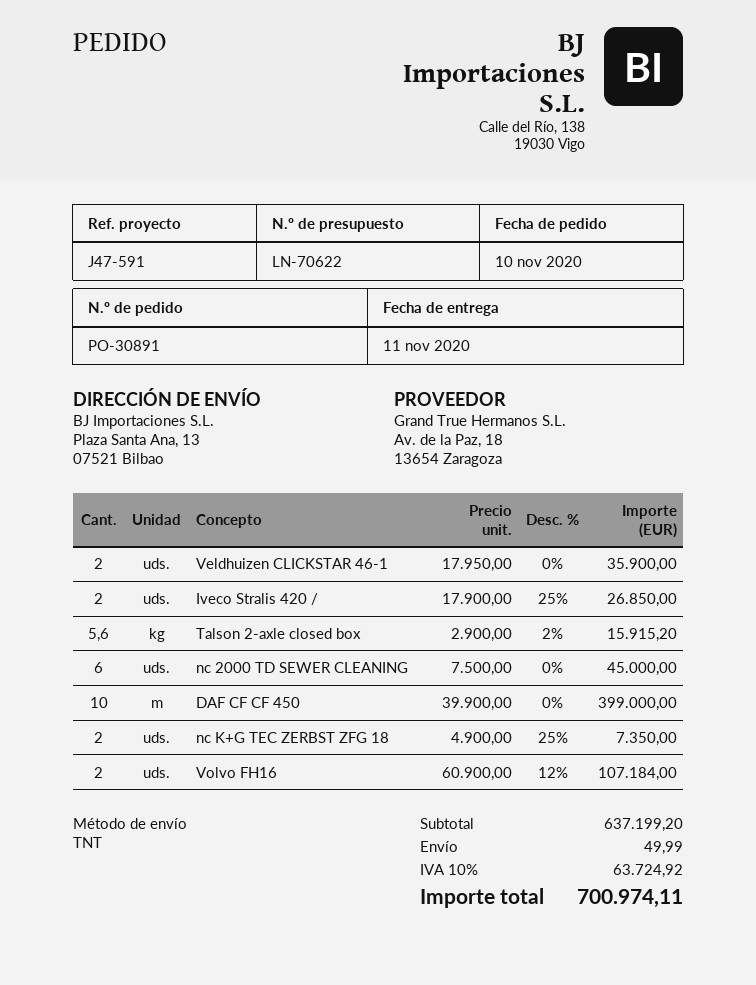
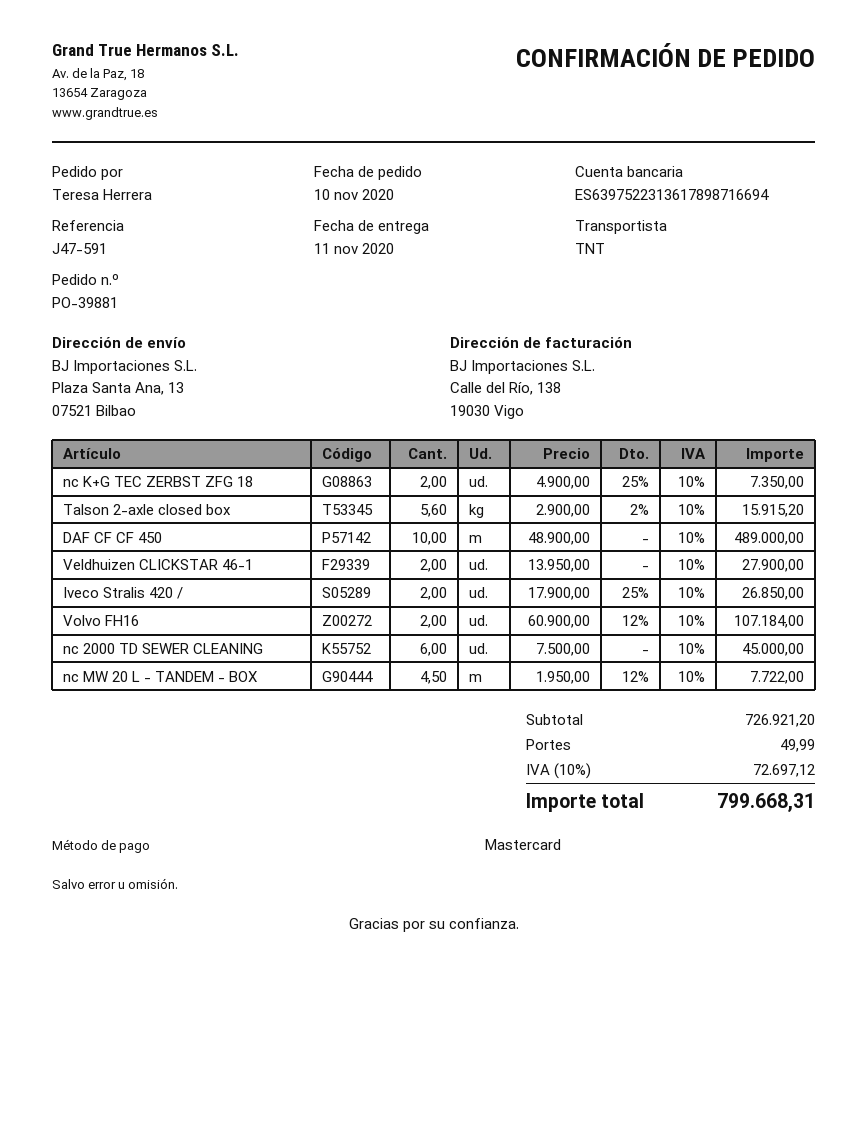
order number: PO-30891 -> PO-39881
Veldhuizen CLICKSTAR 46-1: 2 x 17950.00 = 35900.00 -> 2 x 13950.00 = 27900.00
DAF CF CF 450: 10 x 39900.00 = 399000.00 -> 10 x 48900.00 = 489000.00
nc MW 20 L - TANDEM - BOX: none -> 4.5 x 1950.00 - 12% = 7722.00
subtotal: 637199.20 -> 726921.20
tax: 10% = 63724.92 -> 10% = 72697.12
total: 700974.11 -> 799668.31

